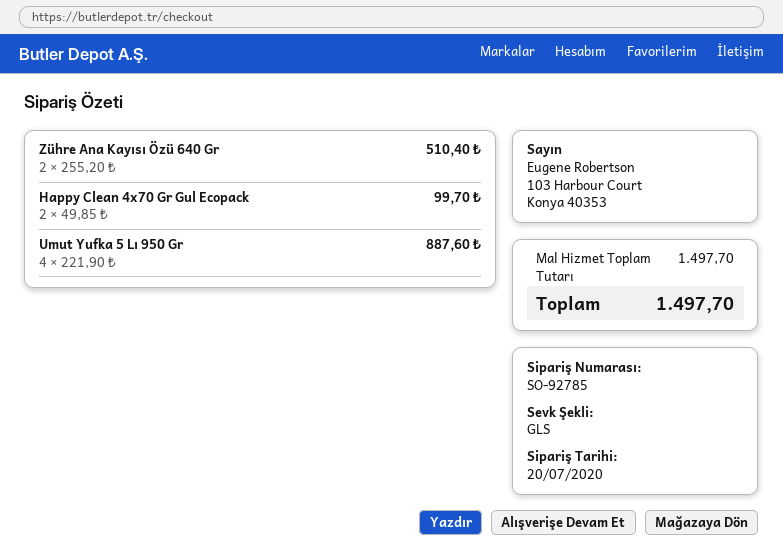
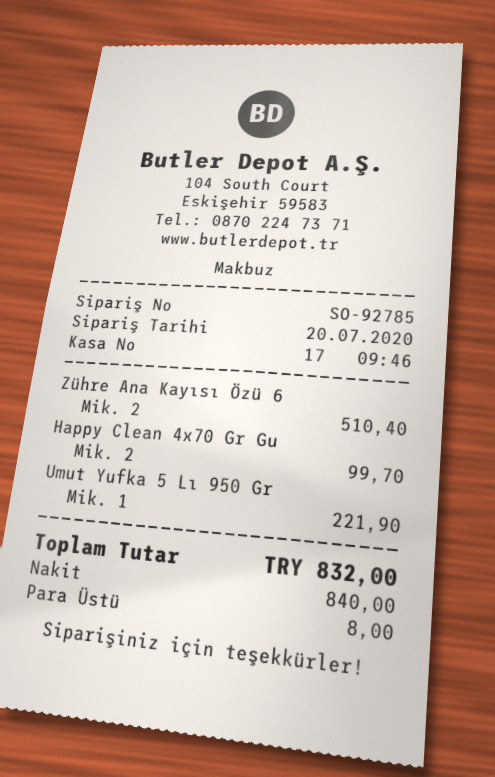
Umut Yufka 5 Lı 950 Gr: 4 for 887.60 -> 1 for 221.90
total: 1497.70 -> 832.00

